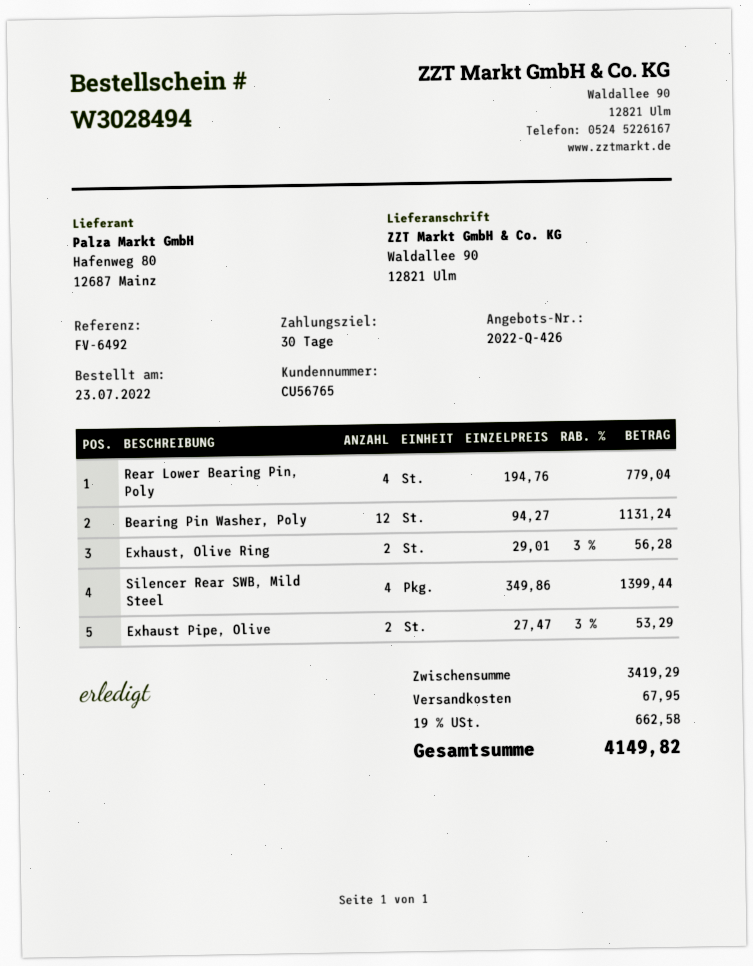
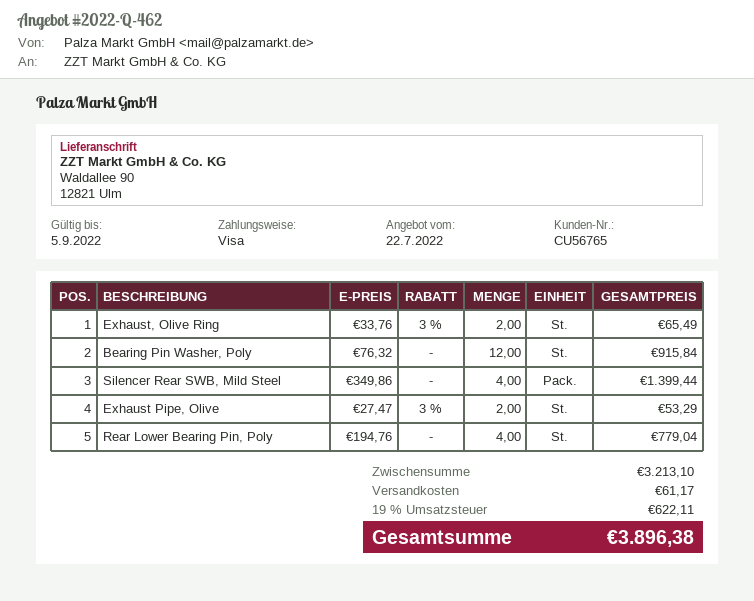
quote number: 2022-Q-426 -> 2022-Q-462
Bearing Pin Washer, Poly: 12 x 94.27 = 1131.24 -> 12 x 76.32 = 915.84
Exhaust, Olive Ring: 2 x 29.01 - 3% = 56.28 -> 2 x 33.76 - 3% = 65.49
subtotal: 3419.29 -> 3213.10
shipping: 67.95 -> 61.17
tax: 19% = 662.58 -> 19% = 622.11
total: 4149.82 -> 3896.38

